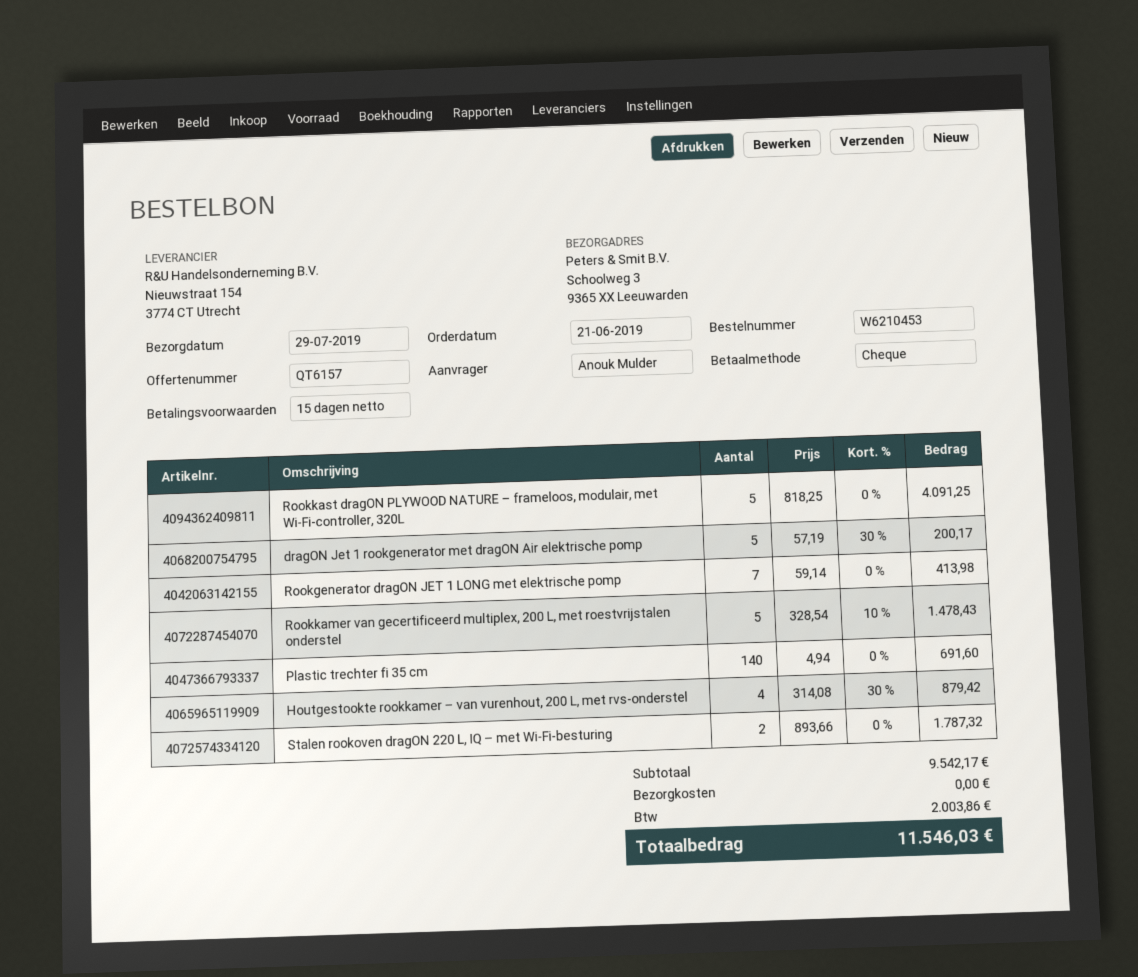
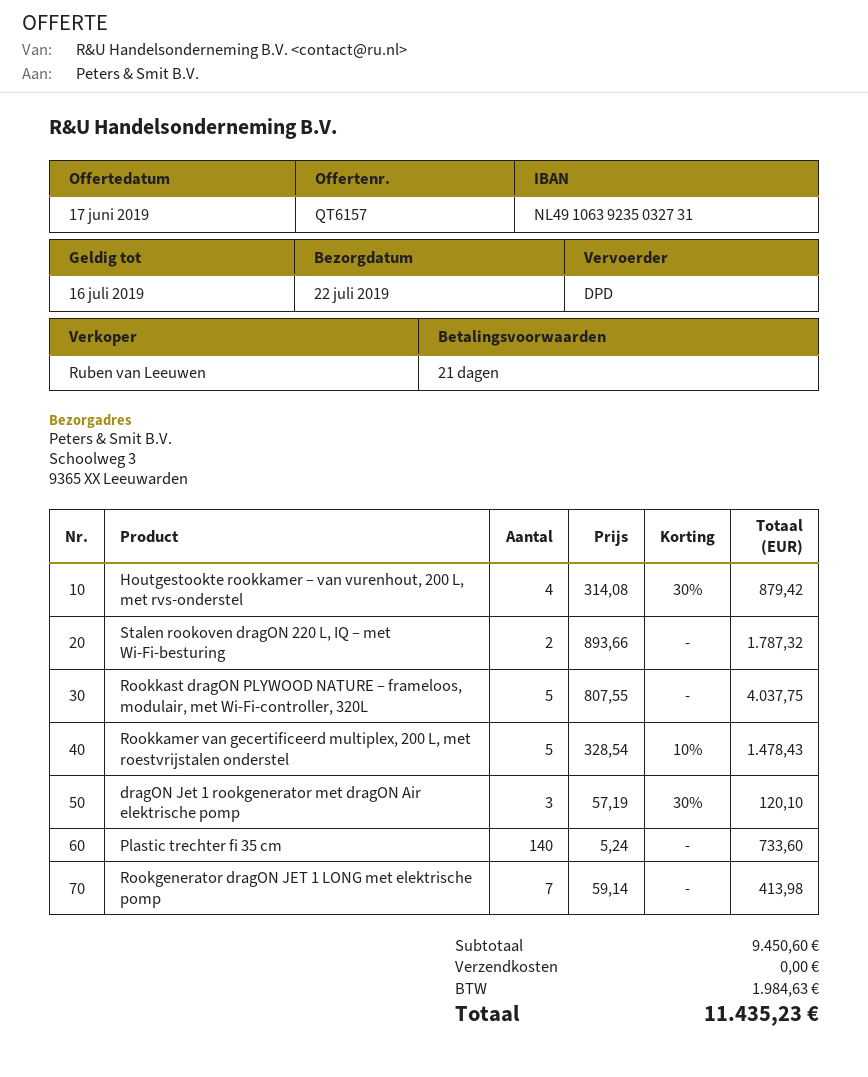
delivery date: 2019-07-29 -> 2019-07-22
payment terms: 15 days -> 21 days
Rookkast dragON PLYWOOD NATURE – frameloos, modulair, met Wi‑Fi-controller, 320L: 5 x 818.25 = 4091.25 -> 5 x 807.55 = 4037.75
dragON Jet 1 rookgenerator met dragON Air elektrische pomp: 5 x 57.19 - 30% = 200.17 -> 3 x 57.19 - 30% = 120.10
Plastic trechter fi 35 cm: 140 x 4.94 = 691.60 -> 140 x 5.24 = 733.60
subtotal: 9542.17 -> 9450.60
tax: 2003.86 -> 1984.63
total: 11546.03 -> 11435.23

